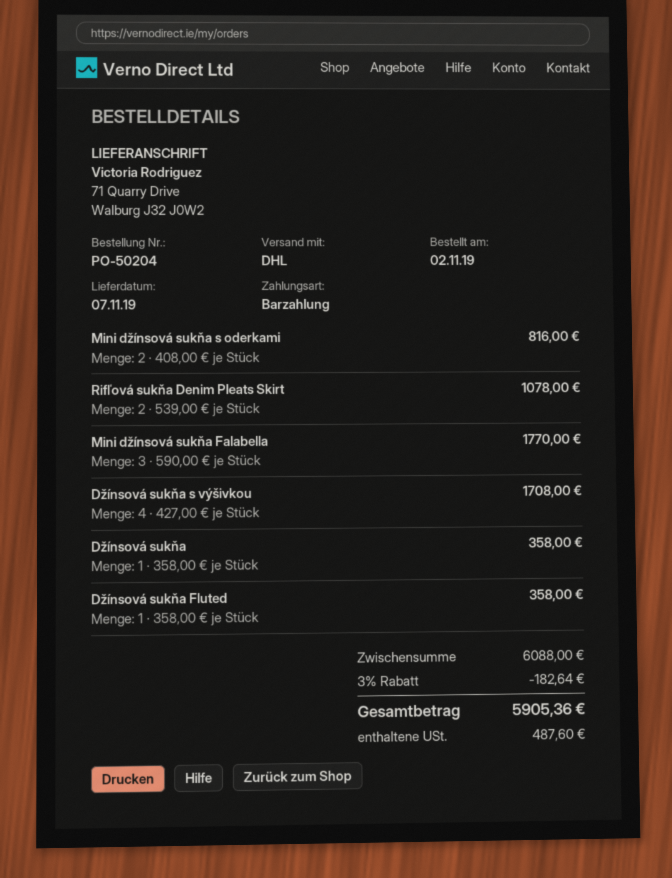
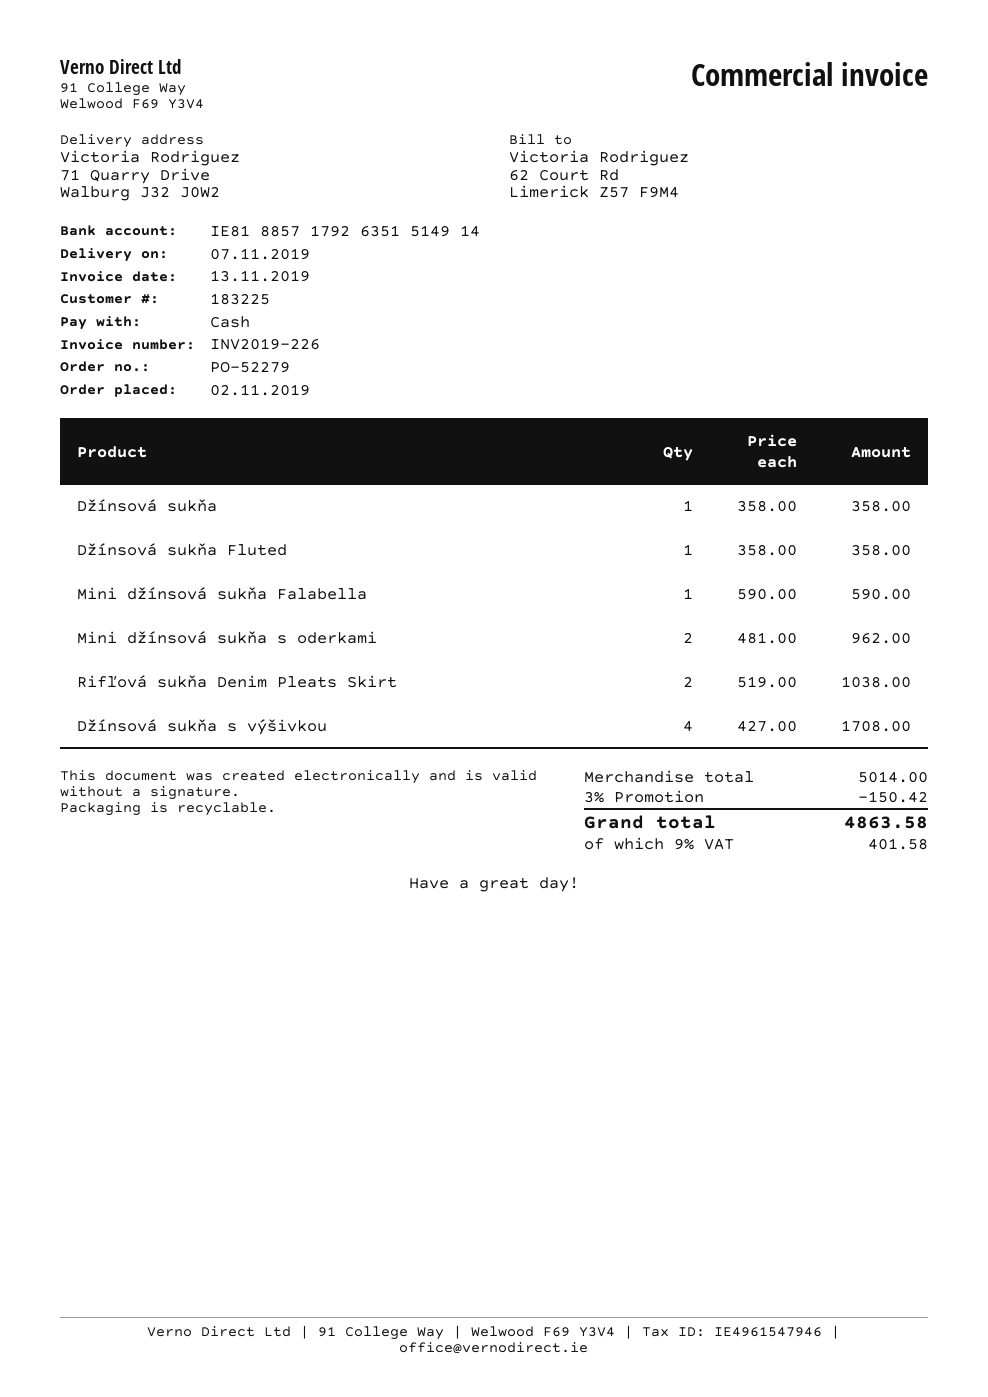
order number: PO-50204 -> PO-52279
Mini džínsová sukňa s oderkami: 2 x 408.00 = 816.00 -> 2 x 481.00 = 962.00
Rifľová sukňa Denim Pleats Skirt: 2 x 539.00 = 1078.00 -> 2 x 519.00 = 1038.00
Mini džínsová sukňa Falabella: 3 x 590.00 = 1770.00 -> 1 x 590.00 = 590.00
subtotal: 6088.00 -> 5014.00
discount: 3% = 182.64 -> 3% = 150.42
tax: 487.60 -> 401.58
total: 5905.36 -> 4863.58

